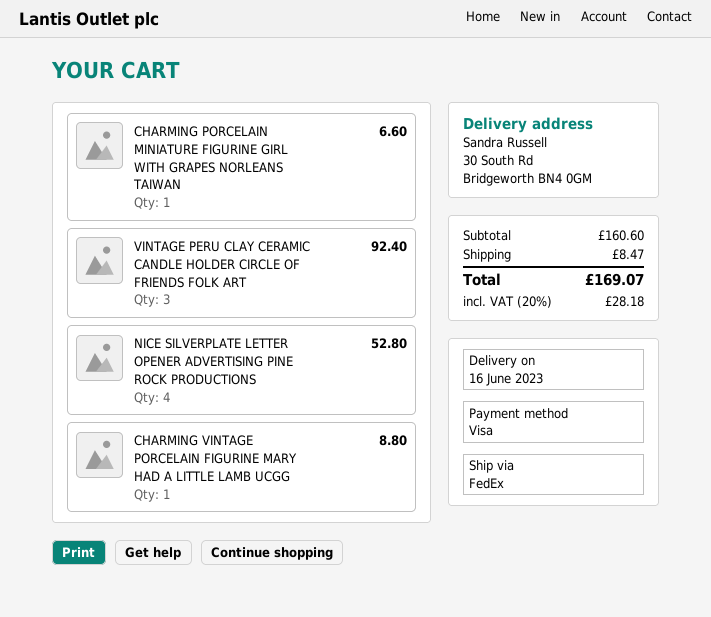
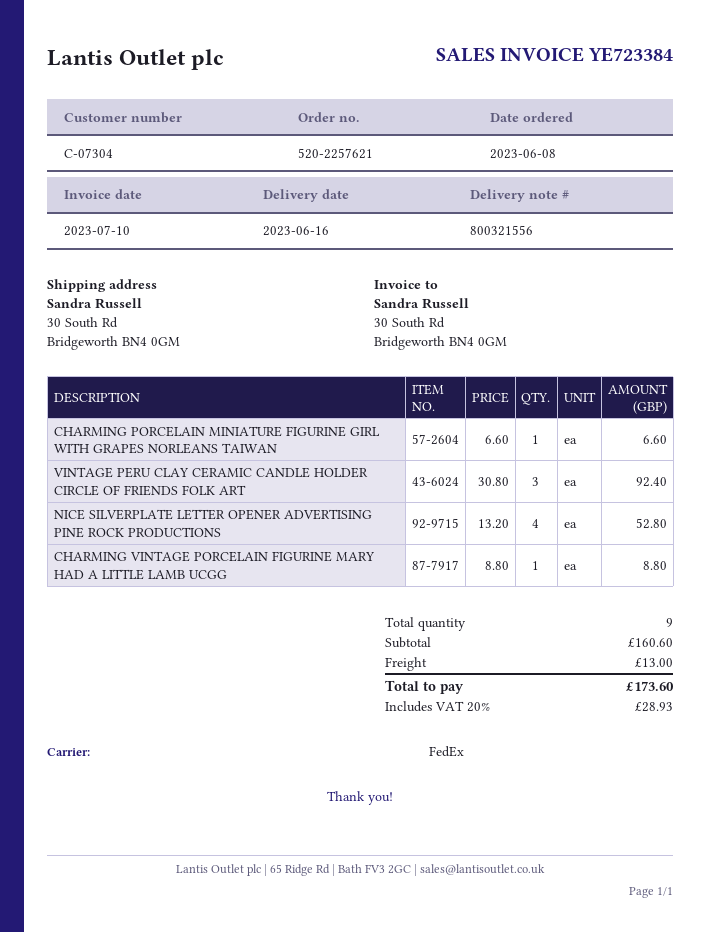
shipping: 8.47 -> 13.00
tax: 20% = 28.18 -> 20% = 28.93
total: 169.07 -> 173.60

